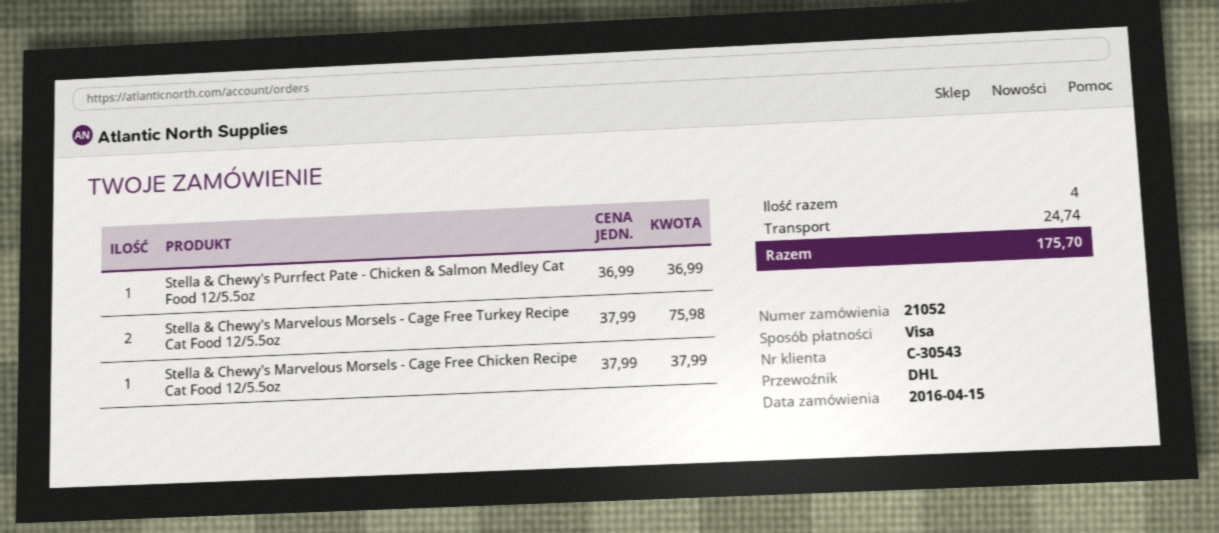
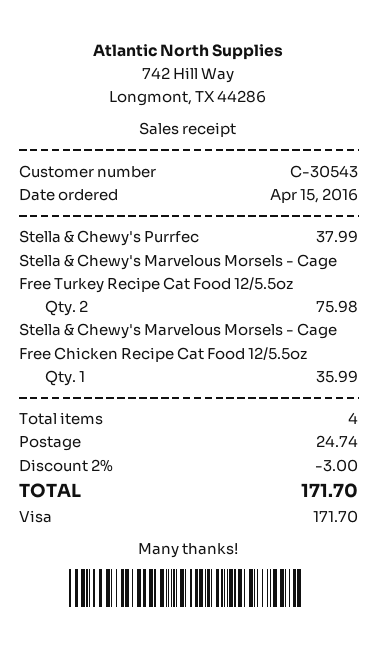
Stella & Chewy's Purrfect Pate - Chicken & Salmon Medley Cat Food 12/5.5oz: 1 for 36.99 -> 1 for 37.99
Stella & Chewy's Marvelous Morsels - Cage Free Chicken Recipe Cat Food 12/5.5oz: 1 for 37.99 -> 1 for 35.99
discount: none -> 2% = 3.00
total: 175.70 -> 171.70

